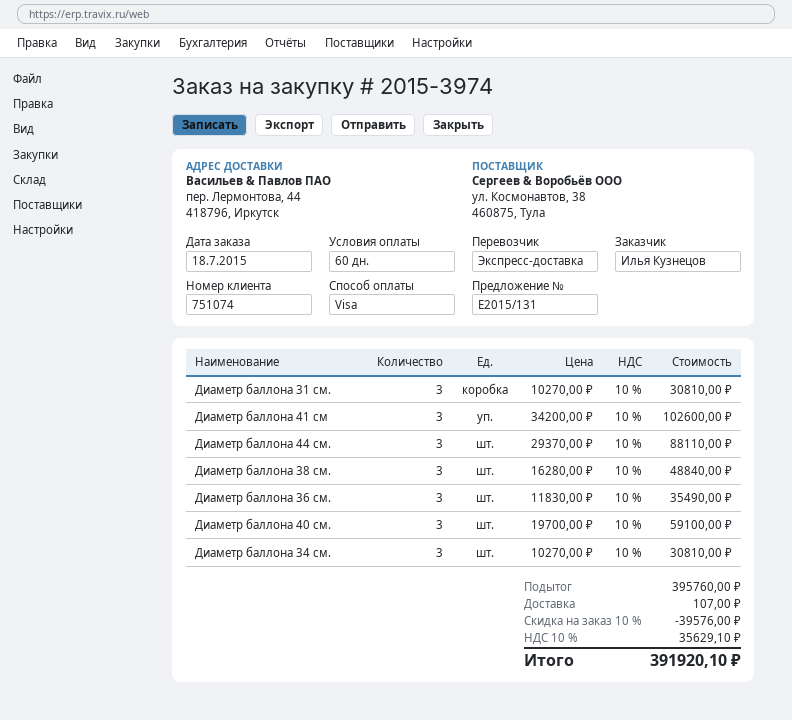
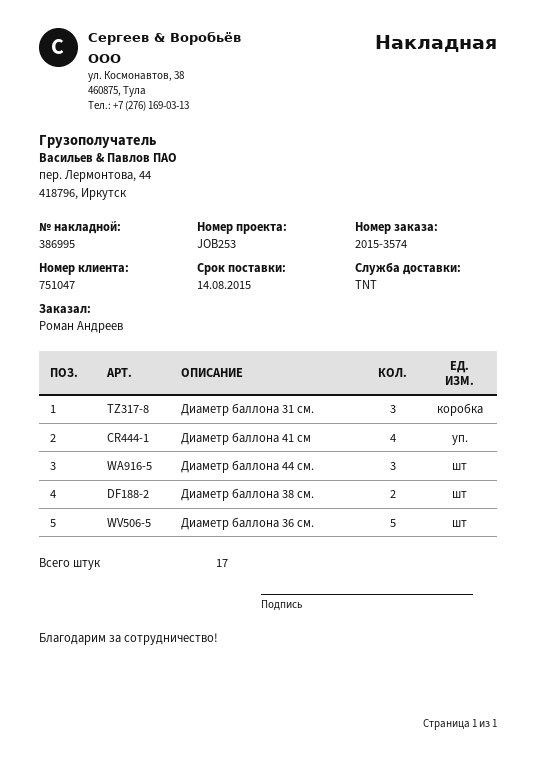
order number: 2015-3974 -> 2015-3574
customer number: 751074 -> 751047
ordered by: Илья Кузнецов -> Роман Андреев
shipping method: express -> TNT
Диаметр баллона 41 см: 3 -> 4
Диаметр баллона 38 см.: 3 -> 2
Диаметр баллона 36 см.: 3 -> 5
Диаметр баллона 40 см.: 3 -> none
Диаметр баллона 34 см.: 3 -> none

